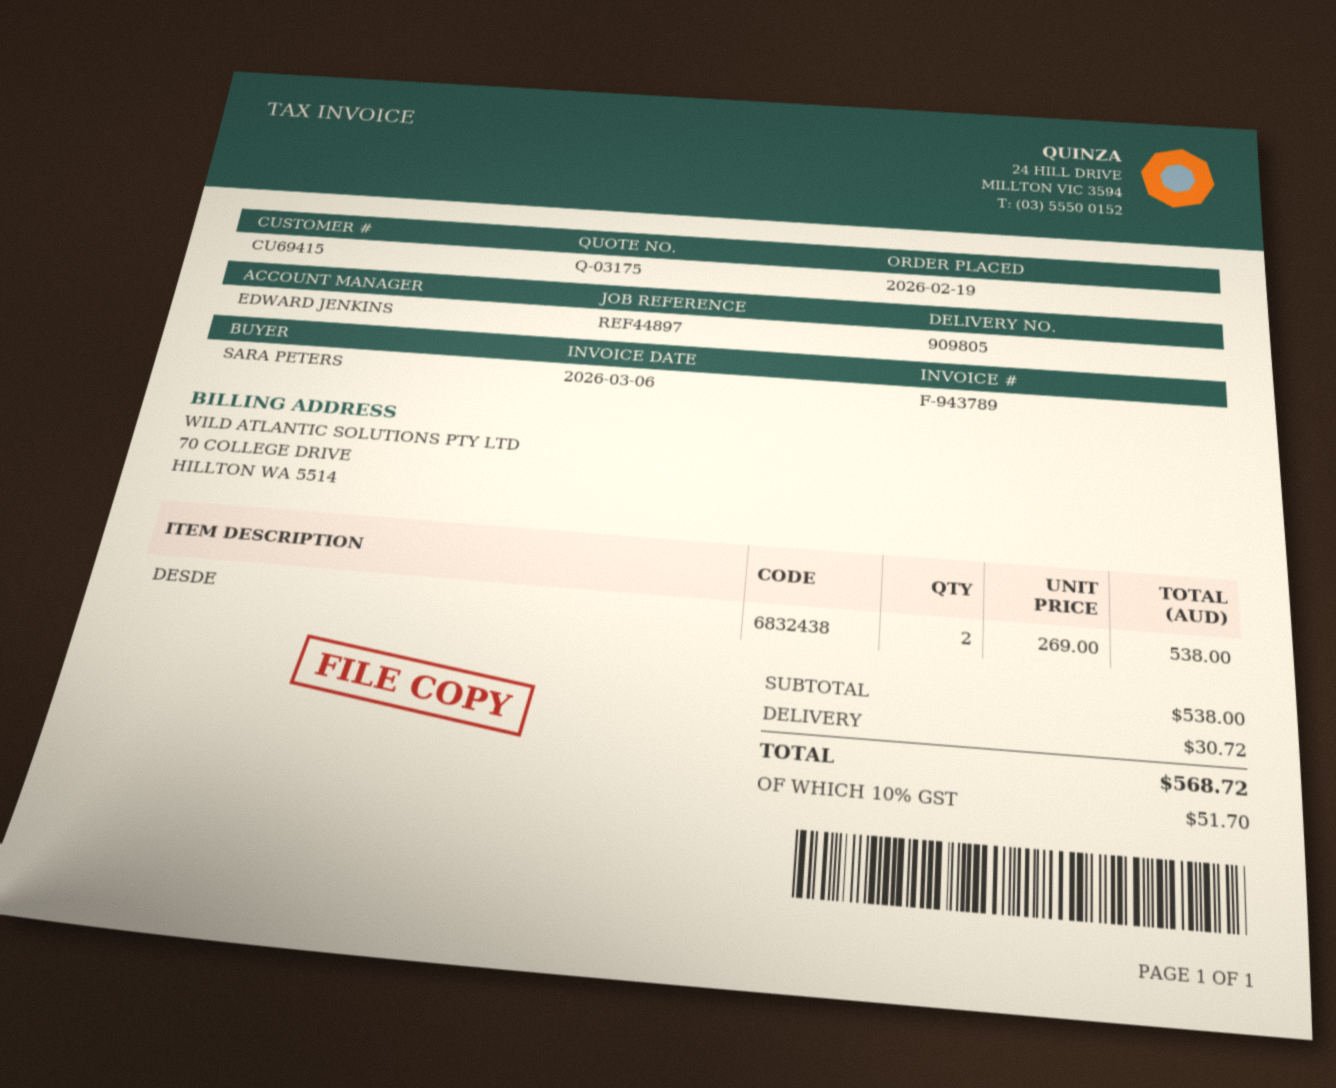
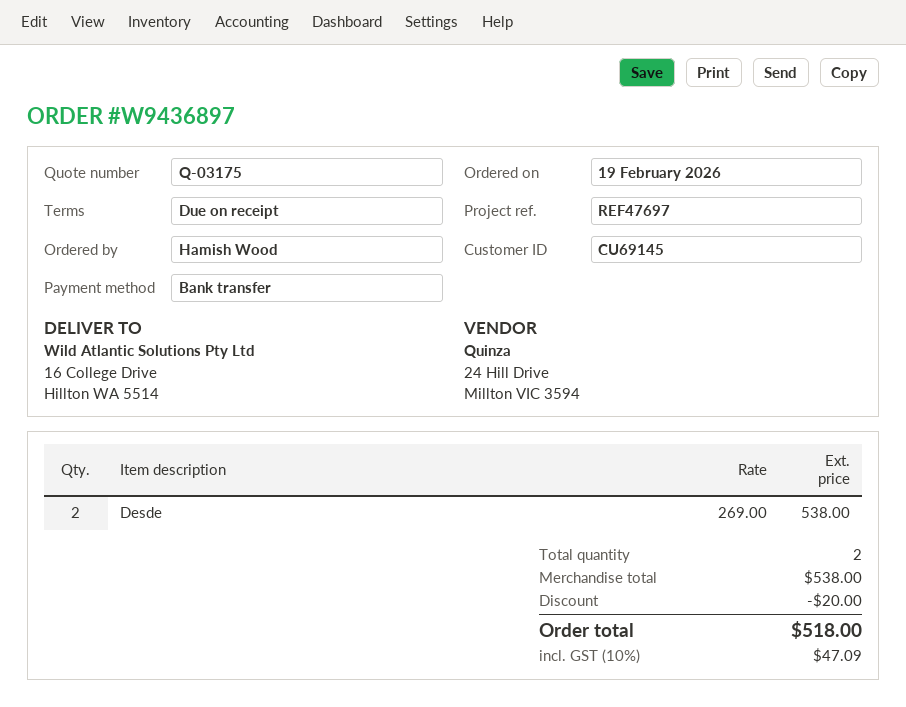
customer number: CU69415 -> CU69145
reference: REF44897 -> REF47697
ordered by: SARA PETERS -> Hamish Wood
discount: none -> 20.00
shipping: 30.72 -> none
tax: 10% = 51.70 -> 10% = 47.09
total: 568.72 -> 518.00

